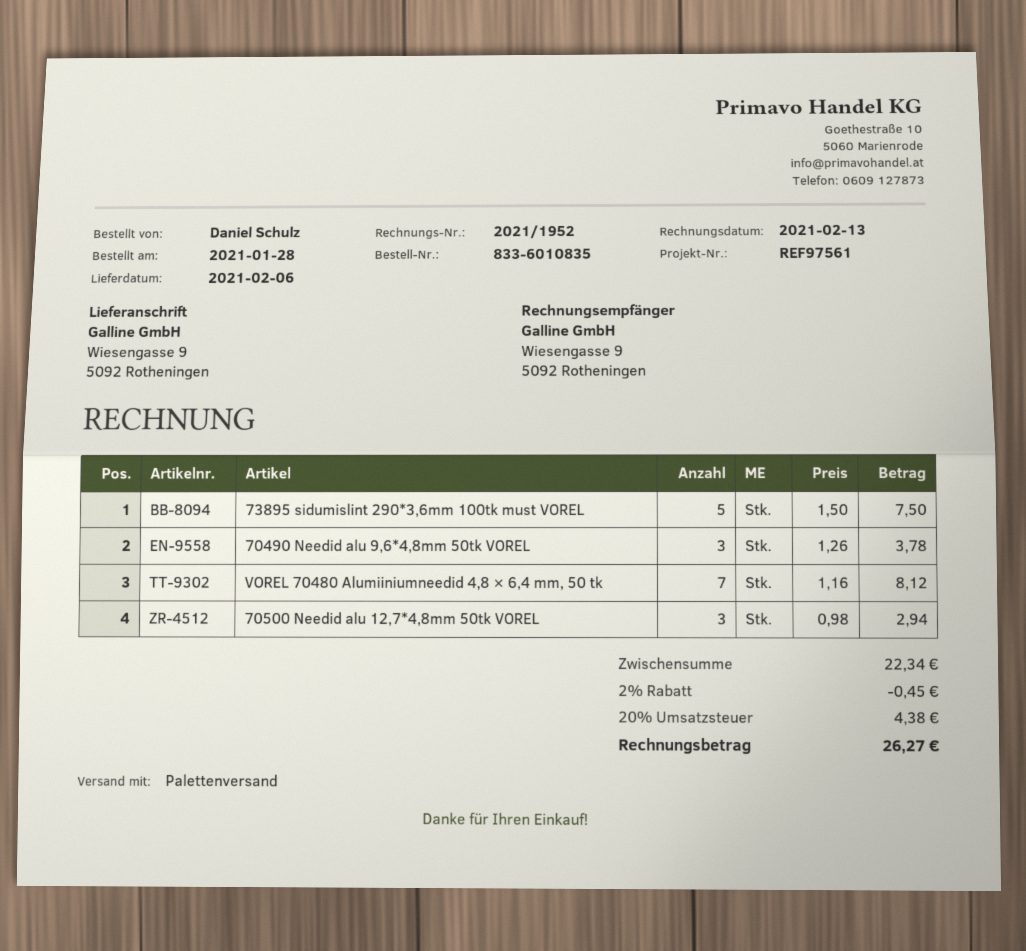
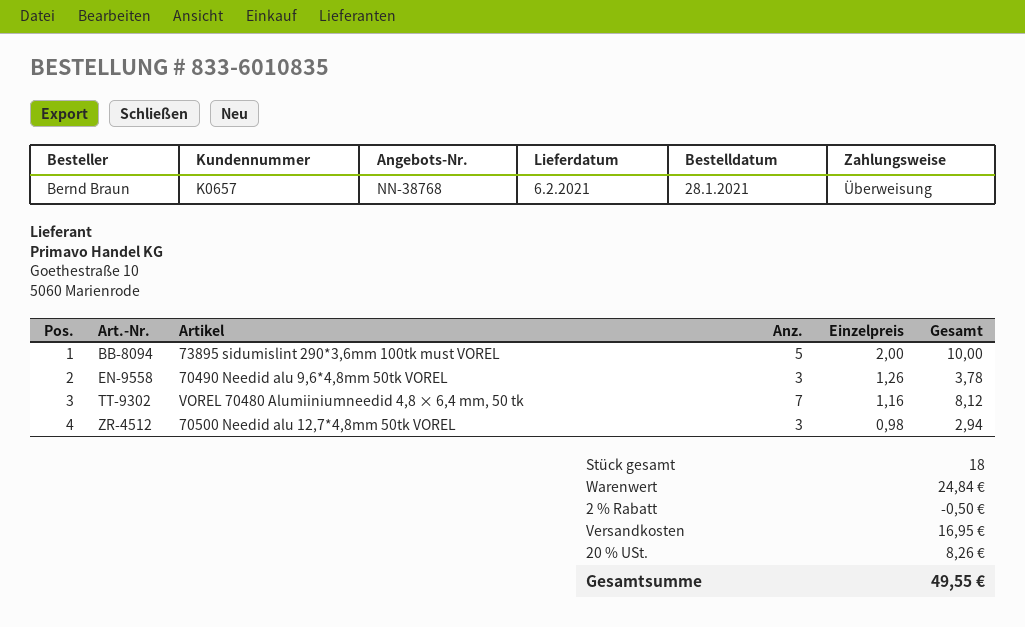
ordered by: Daniel Schulz -> Bernd Braun
73895 sidumislint 290*3,6mm 100tk must VOREL: 5 x 1.50 = 7.50 -> 5 x 2.00 = 10.00
subtotal: 22.34 -> 24.84
discount: 2% = 0.45 -> 2% = 0.50
shipping: none -> 16.95
tax: 20% = 4.38 -> 20% = 8.26
total: 26.27 -> 49.55

